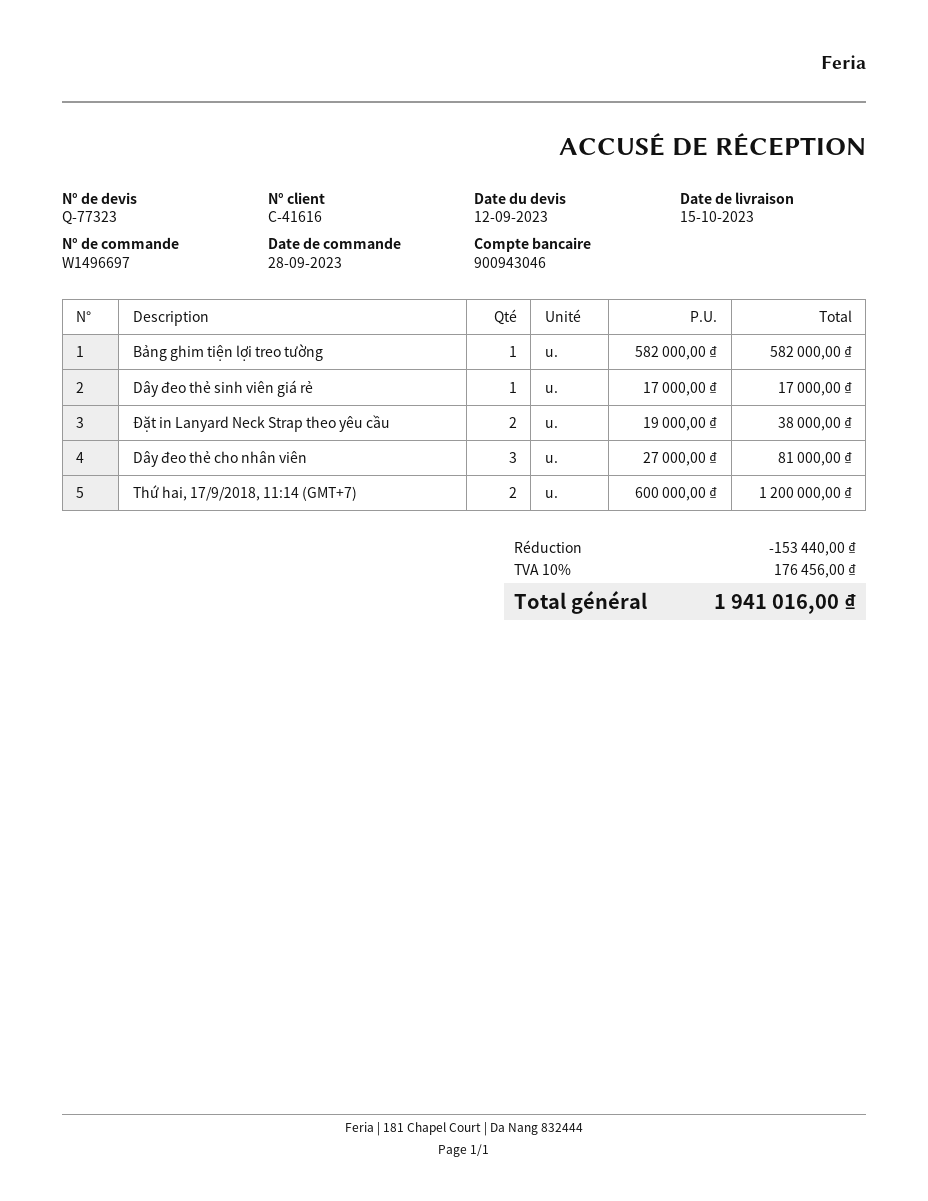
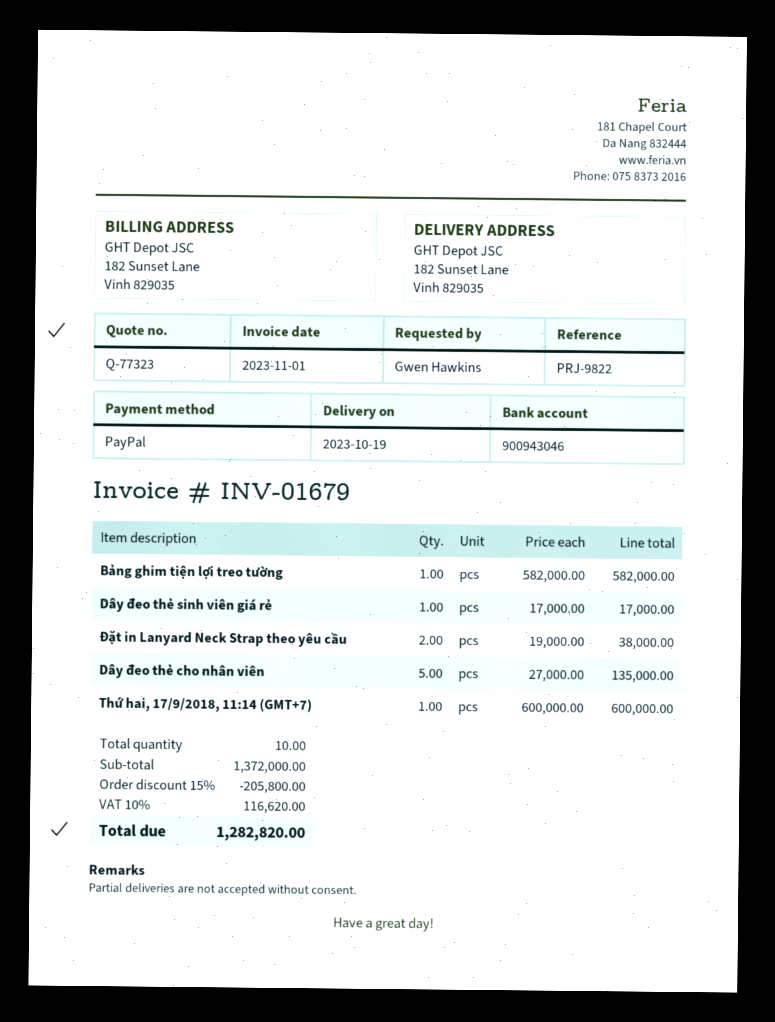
delivery date: 2023-10-15 -> 2023-10-19
Dây đeo thẻ cho nhân viên: 3 x 27000.00 = 81000.00 -> 5 x 27000.00 = 135000.00
Thứ hai, 17/9/2018, 11:14 (GMT+7): 2 x 600000.00 = 1200000.00 -> 1 x 600000.00 = 600000.00
discount: 153440.00 -> 205800.00
tax: 10% = 176456.00 -> 10% = 116620.00
total: 1941016.00 -> 1282820.00

